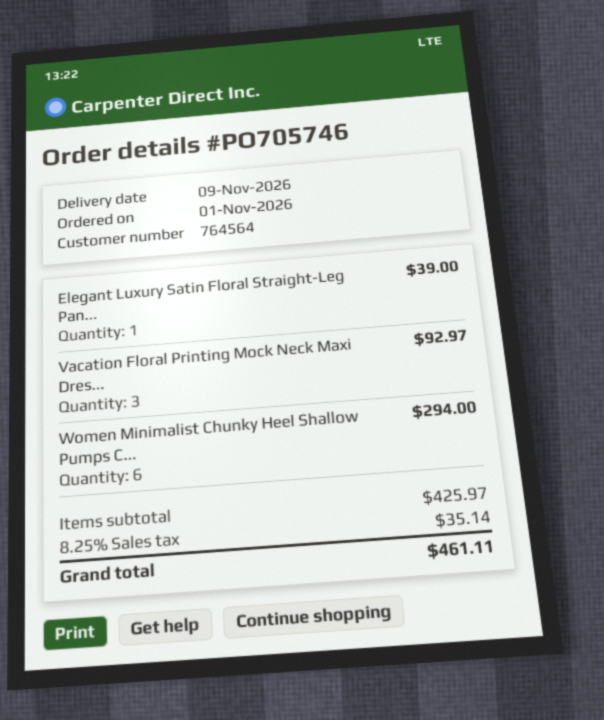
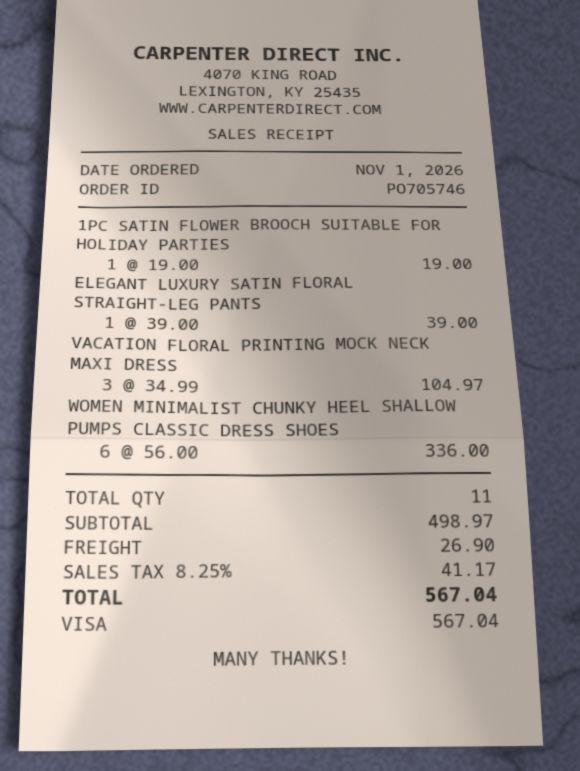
Vacation Floral Printing Mock Neck Maxi Dres...: 3 for 92.97 -> 3 for 104.97
Women Minimalist Chunky Heel Shallow Pumps C...: 6 for 294.00 -> 6 for 336.00
1PC SATIN FLOWER BROOCH SUITABLE FOR HOLIDAY PARTIES: none -> 1 for 19.00
subtotal: 425.97 -> 498.97
shipping: none -> 26.90
tax: 8.25% = 35.14 -> 8.25% = 41.17
total: 461.11 -> 567.04

